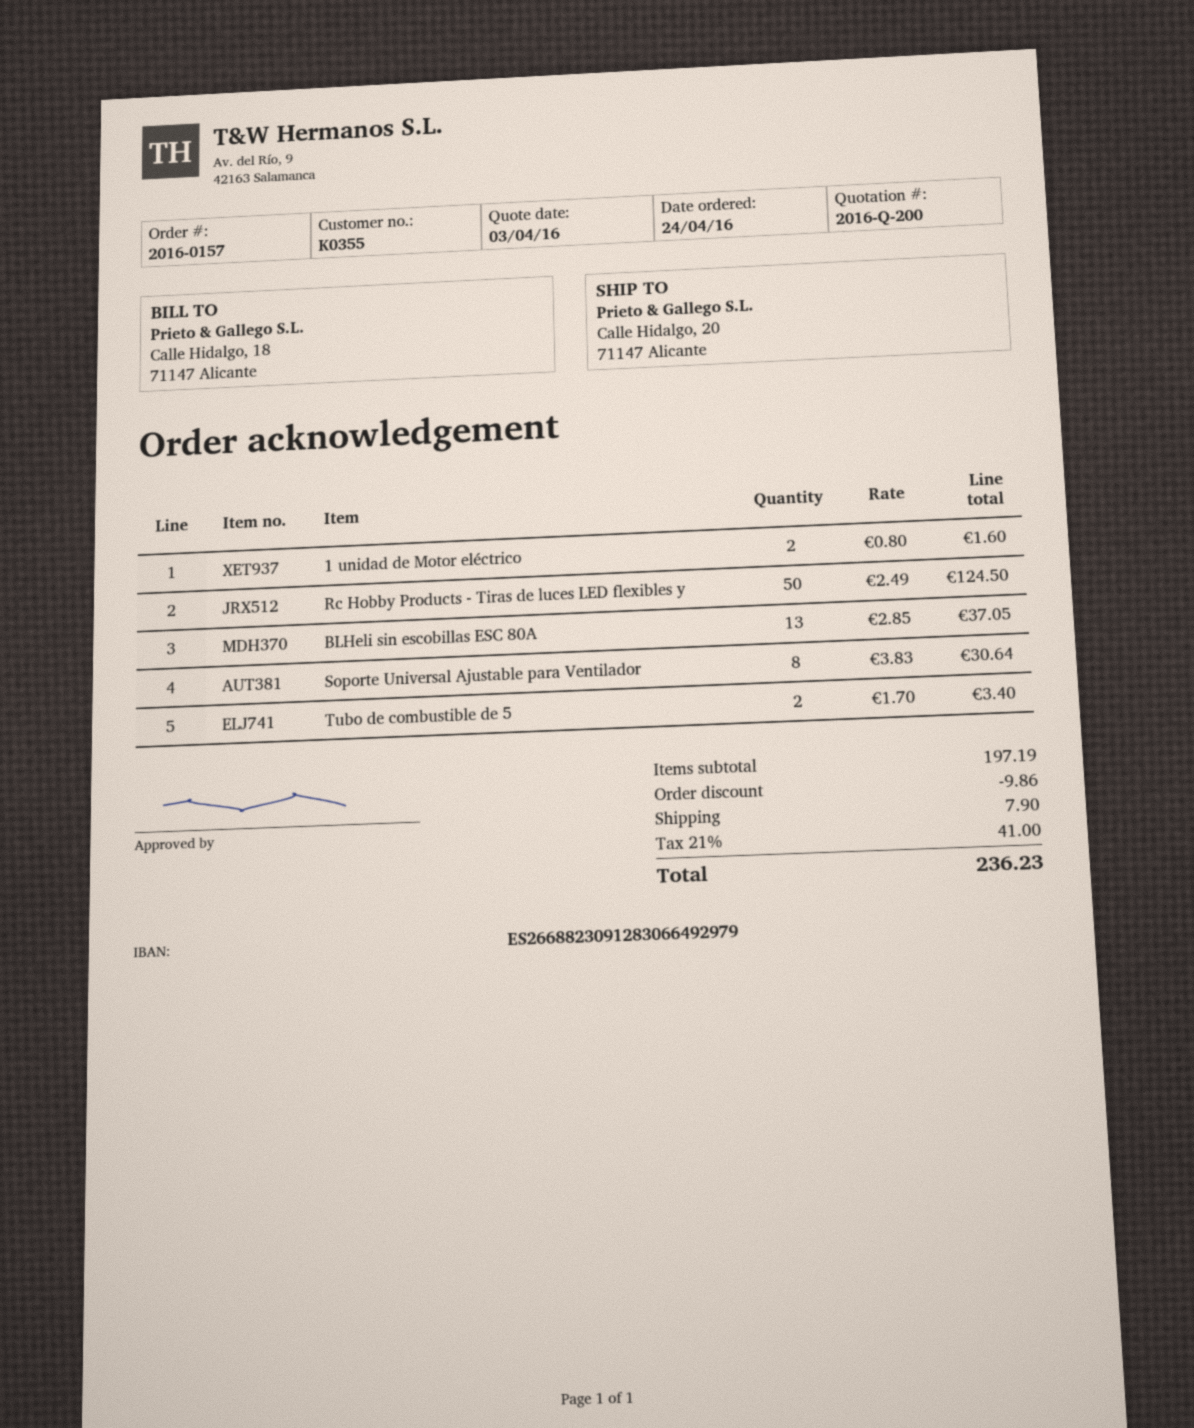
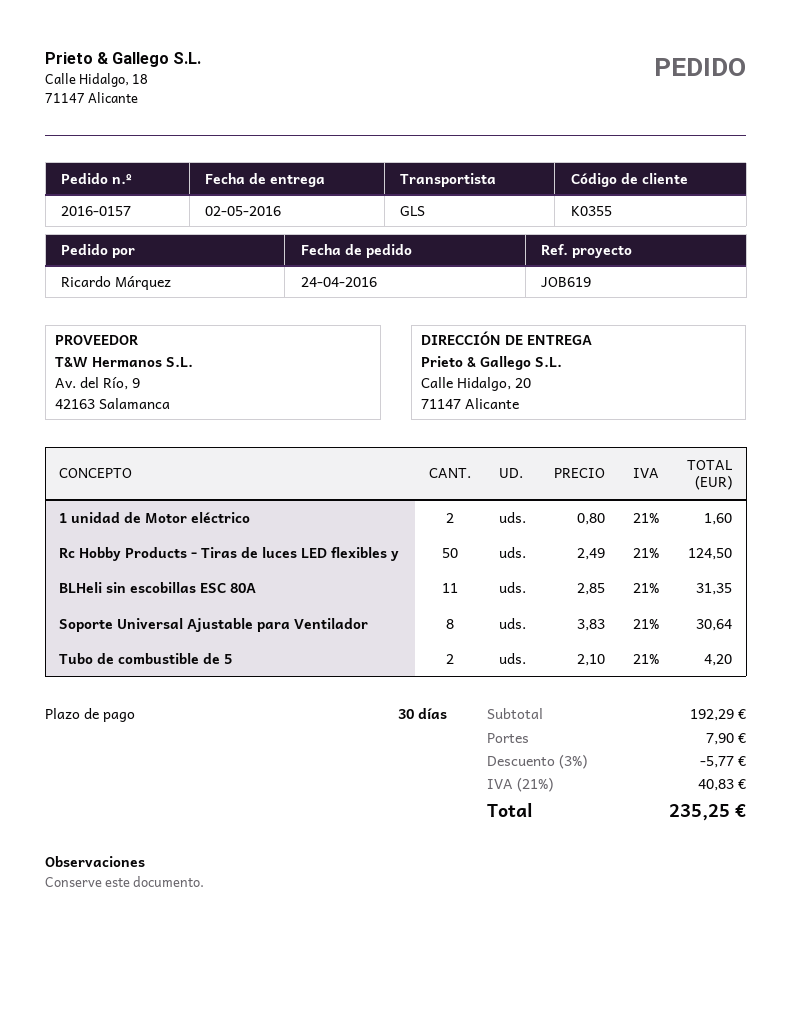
BLHeli sin escobillas ESC 80A: 13 x 2.85 = 37.05 -> 11 x 2.85 = 31.35
Tubo de combustible de 5: 2 x 1.70 = 3.40 -> 2 x 2.10 = 4.20
subtotal: 197.19 -> 192.29
discount: 9.86 -> 5.77
tax: 21% = 41.00 -> 21% = 40.83
total: 236.23 -> 235.25

